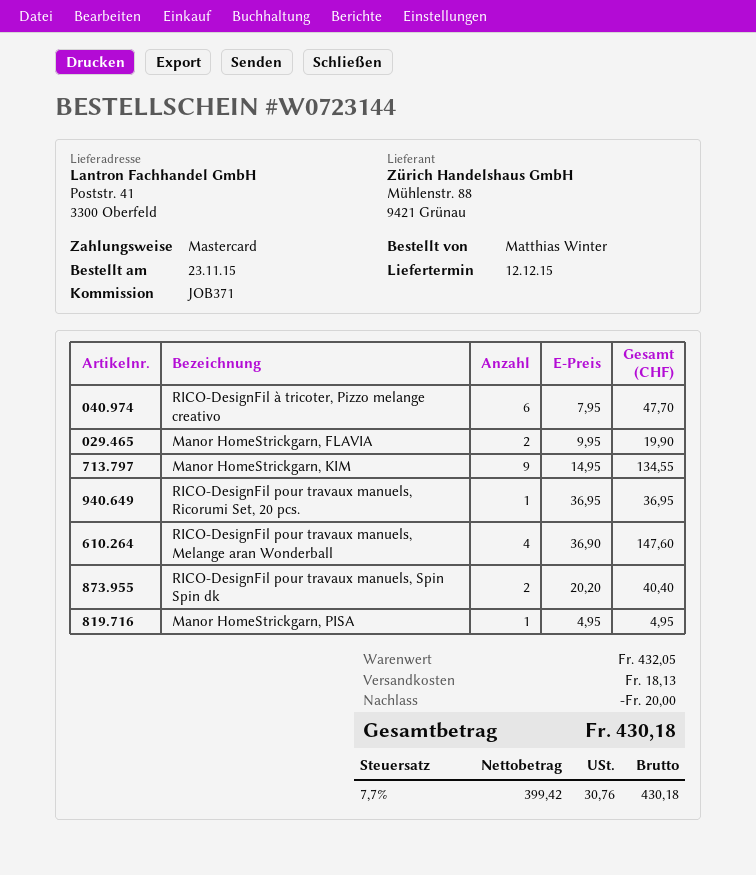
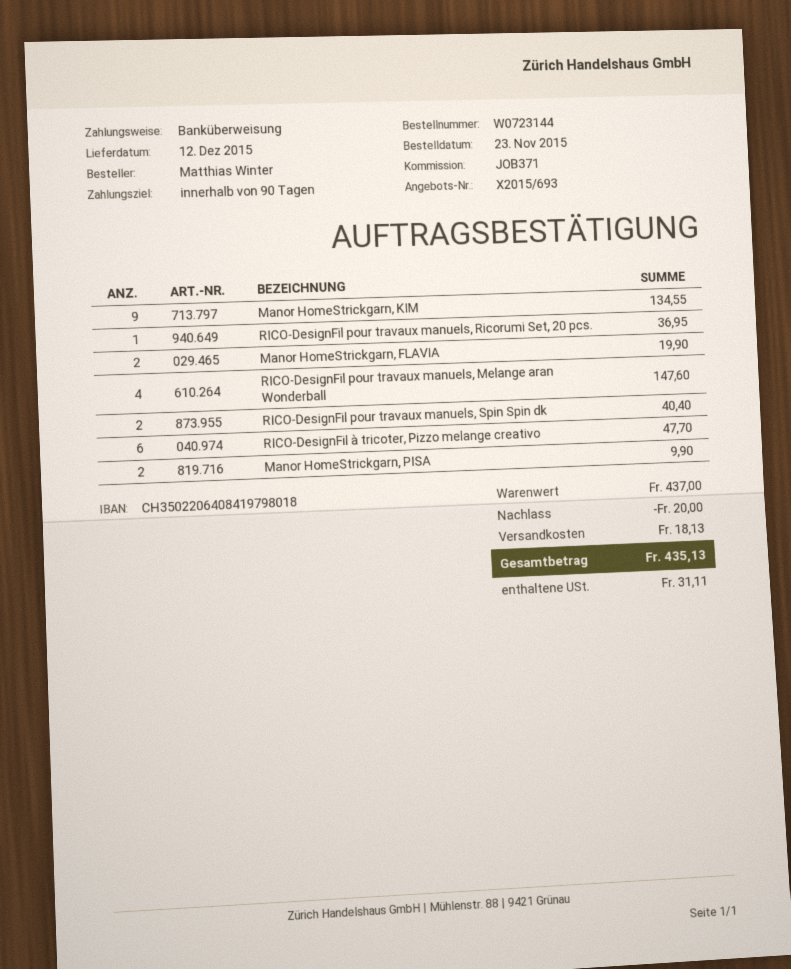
payment method: Mastercard -> bank transfer
Manor HomeStrickgarn, PISA: 1 for 4.95 -> 2 for 9.90
subtotal: 432.05 -> 437.00
tax: 30.76 -> 31.11
total: 430.18 -> 435.13

